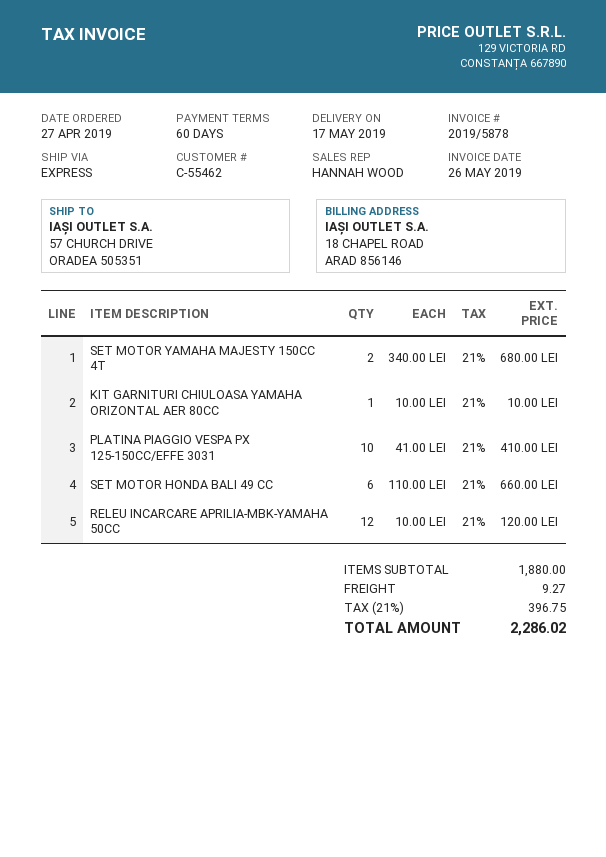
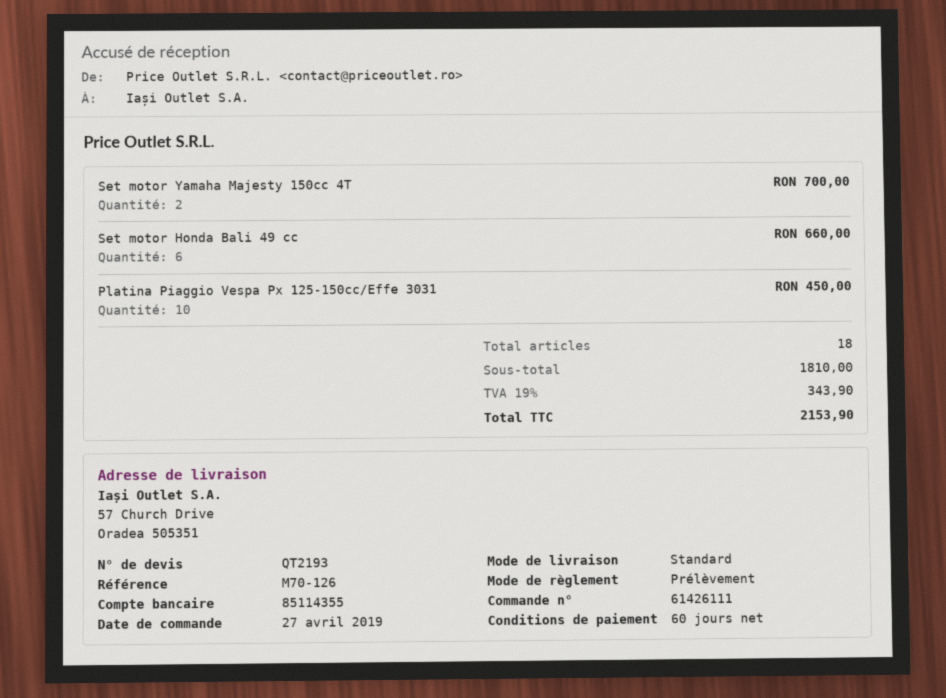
shipping method: express -> standard
SET MOTOR YAMAHA MAJESTY 150CC 4T: 2 for 680.00 -> 2 for 700.00
KIT GARNITURI CHIULOASA YAMAHA ORIZONTAL AER 80CC: 1 for 10.00 -> none
PLATINA PIAGGIO VESPA PX 125-150CC/EFFE 3031: 10 for 410.00 -> 10 for 450.00
RELEU INCARCARE APRILIA-MBK-YAMAHA 50CC: 12 for 120.00 -> none
subtotal: 1880.00 -> 1810.00
shipping: 9.27 -> none
tax: 21% = 396.75 -> 19% = 343.90
total: 2286.02 -> 2153.90

